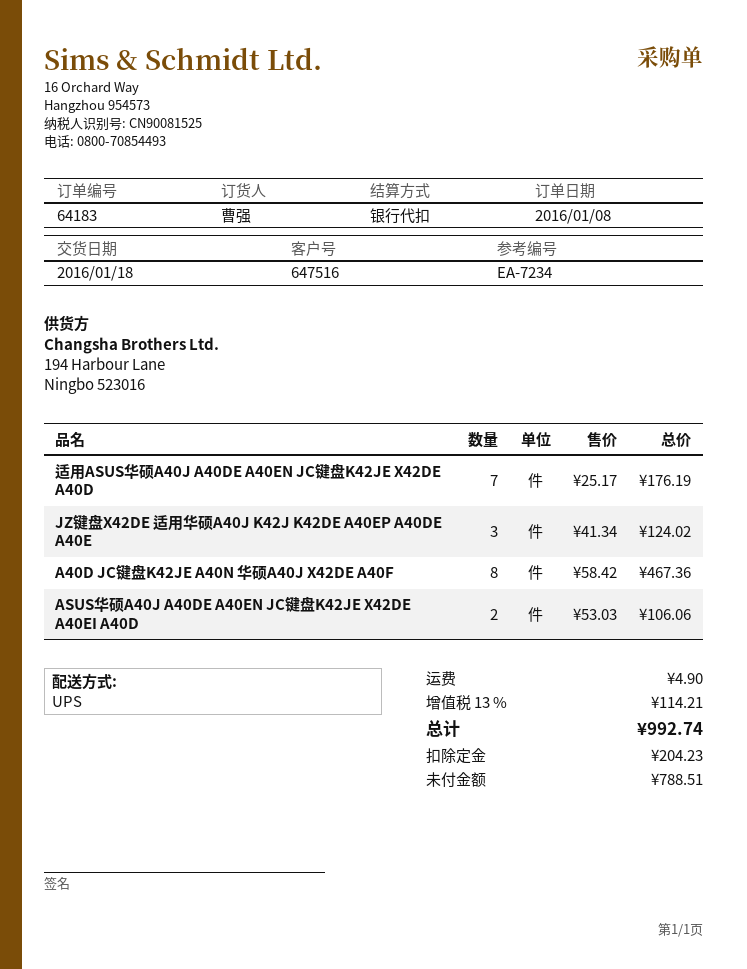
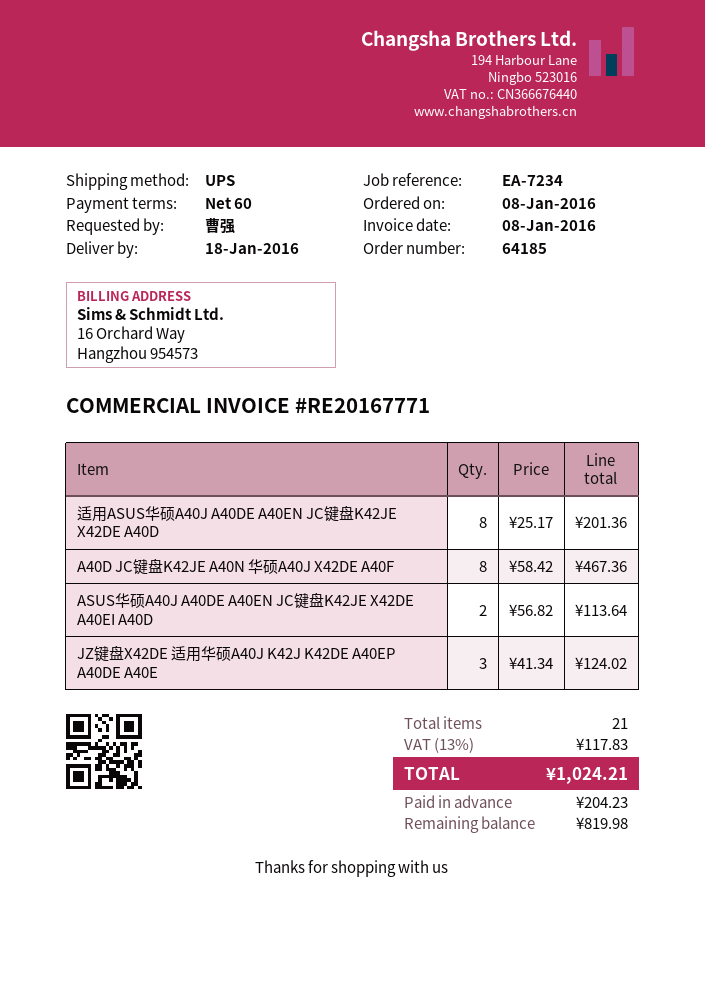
order number: 64183 -> 64185
适用ASUS华硕A40J A40DE A40EN JC键盘K42JE X42DE A40D: 7 x 25.17 = 176.19 -> 8 x 25.17 = 201.36
ASUS华硕A40J A40DE A40EN JC键盘K42JE X42DE A40EI A40D: 2 x 53.03 = 106.06 -> 2 x 56.82 = 113.64
shipping: 4.90 -> none
tax: 13% = 114.21 -> 13% = 117.83
total: 992.74 -> 1024.21
balance: 788.51 -> 819.98

